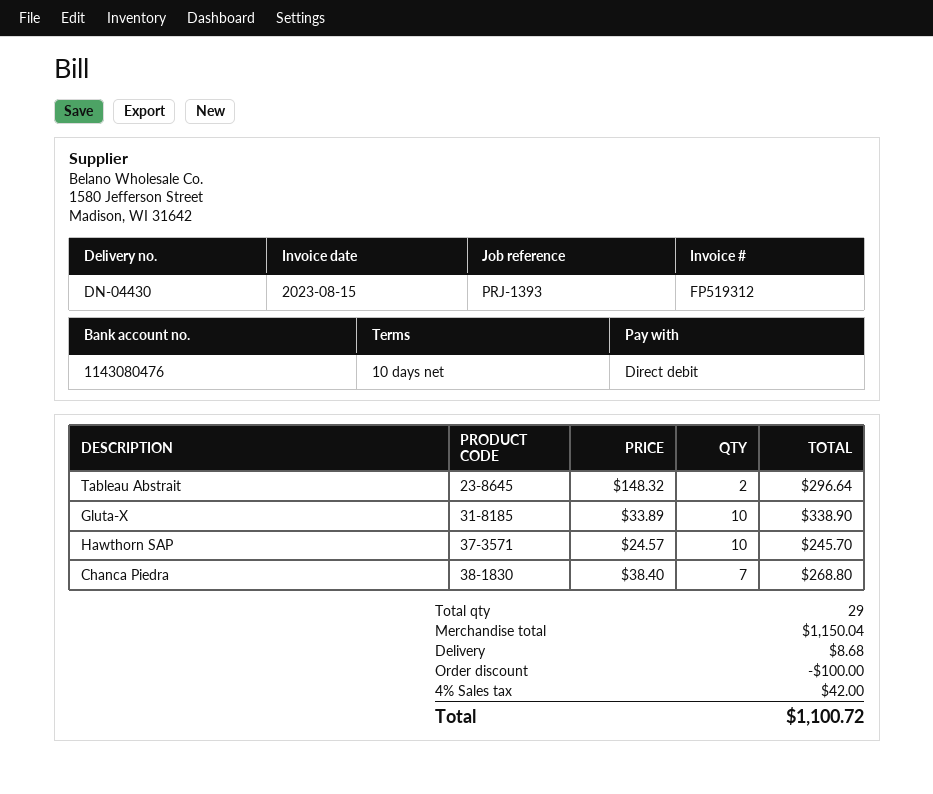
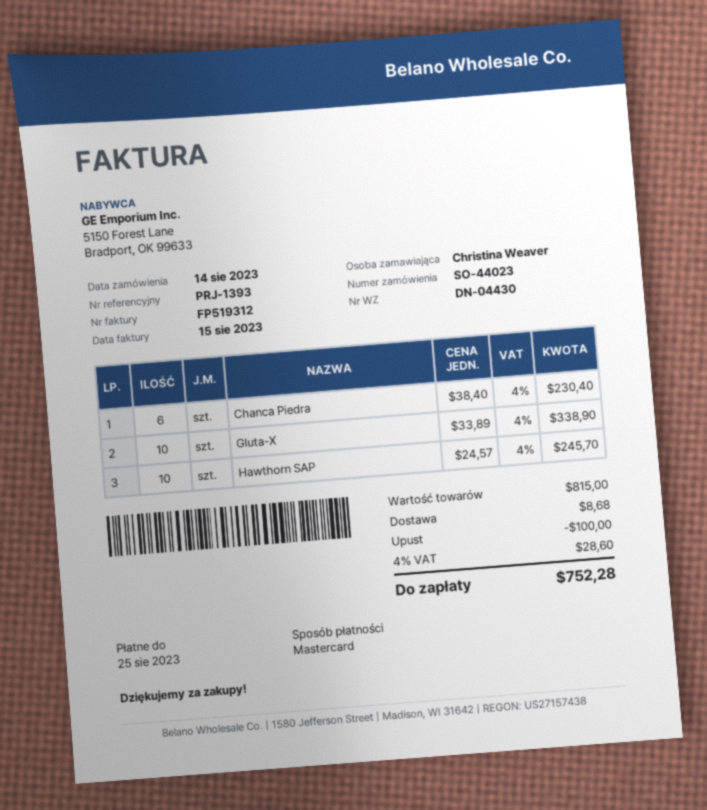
payment method: direct debit -> Mastercard
Tableau Abstrait: 2 x 148.32 = 296.64 -> none
Chanca Piedra: 7 x 38.40 = 268.80 -> 6 x 38.40 = 230.40
subtotal: 1150.04 -> 815.00
tax: 4% = 42.00 -> 4% = 28.60
total: 1100.72 -> 752.28

